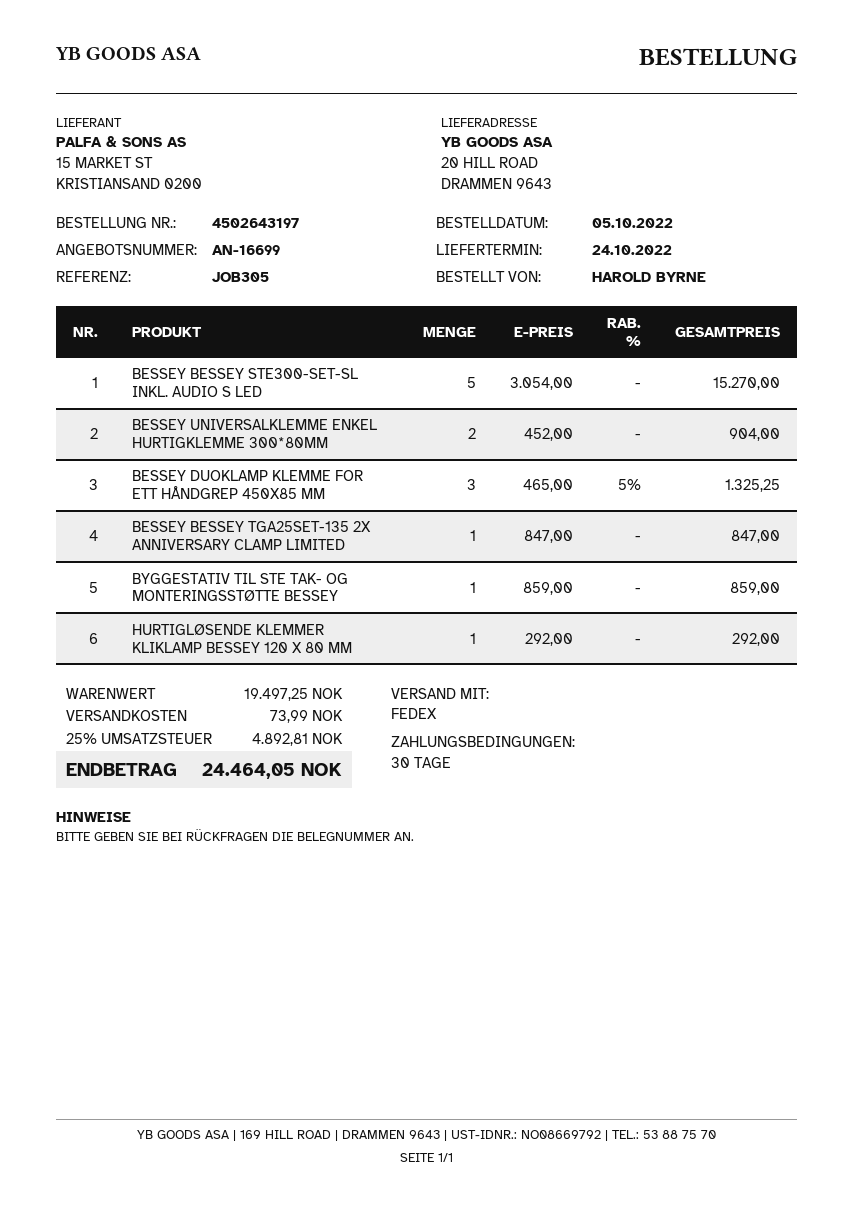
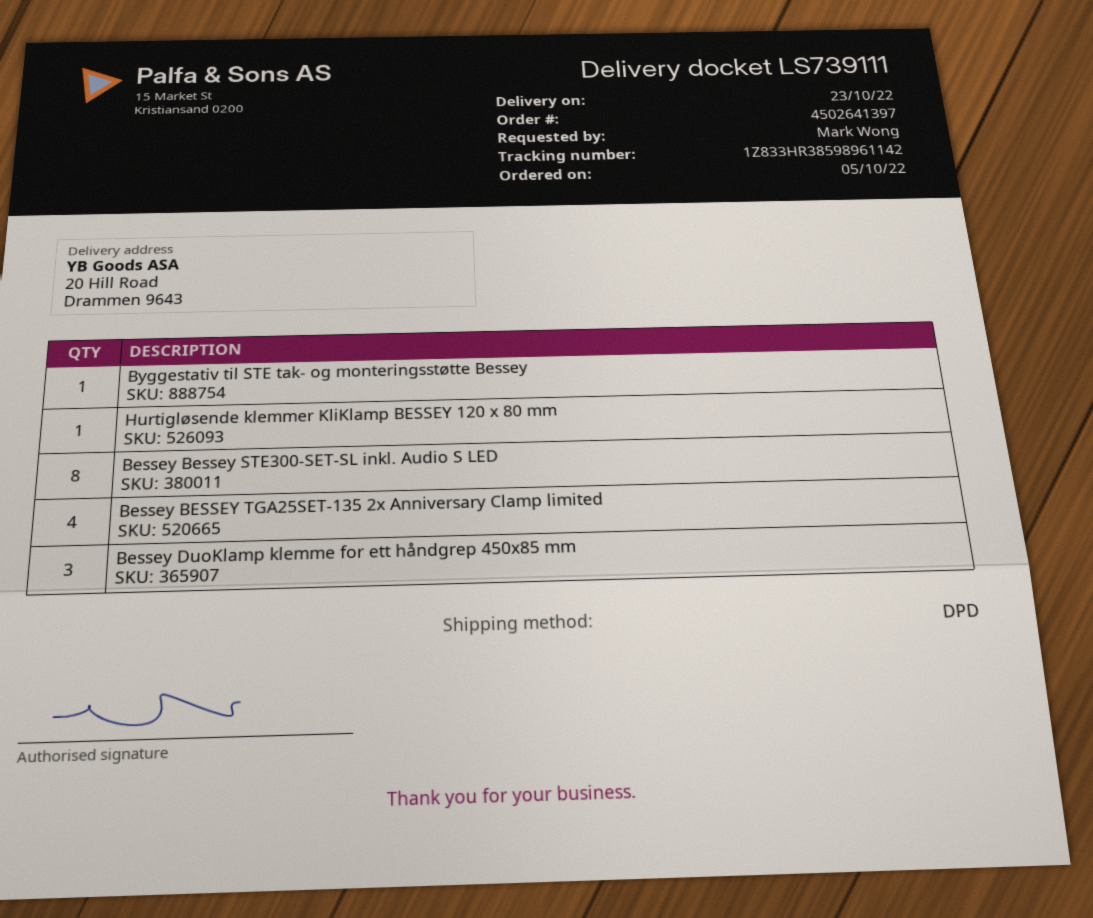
order number: 4502643197 -> 4502641397
delivery date: 2022-10-24 -> 2022-10-23
ordered by: HAROLD BYRNE -> Mark Wong
shipping method: FedEx -> DPD
BESSEY BESSEY STE300-SET-SL INKL. AUDIO S LED: 5 -> 8
BESSEY UNIVERSALKLEMME ENKEL HURTIGKLEMME 300*80MM: 2 -> none
BESSEY BESSEY TGA25SET-135 2X ANNIVERSARY CLAMP LIMITED: 1 -> 4

